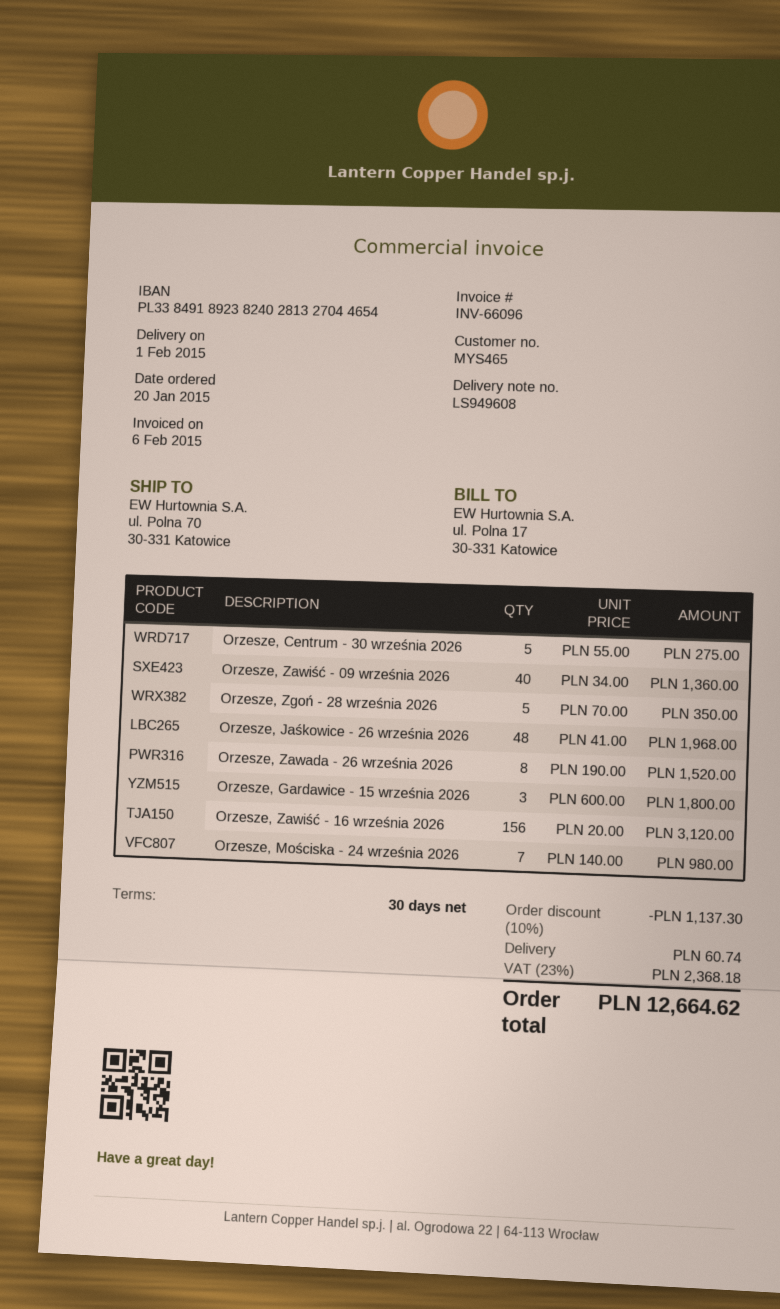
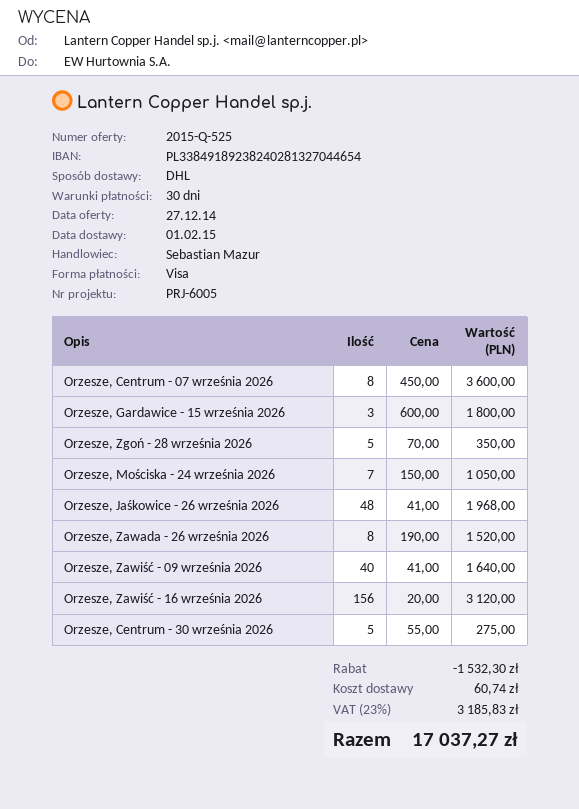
Orzesze, Zawiść - 09 września 2026: 40 x 34.00 = 1360.00 -> 40 x 41.00 = 1640.00
Orzesze, Mościska - 24 września 2026: 7 x 140.00 = 980.00 -> 7 x 150.00 = 1050.00
Orzesze, Centrum - 07 września 2026: none -> 8 x 450.00 = 3600.00
discount: 1137.30 -> 1532.30
tax: 23% = 2368.18 -> 23% = 3185.83
total: 12664.62 -> 17037.27

